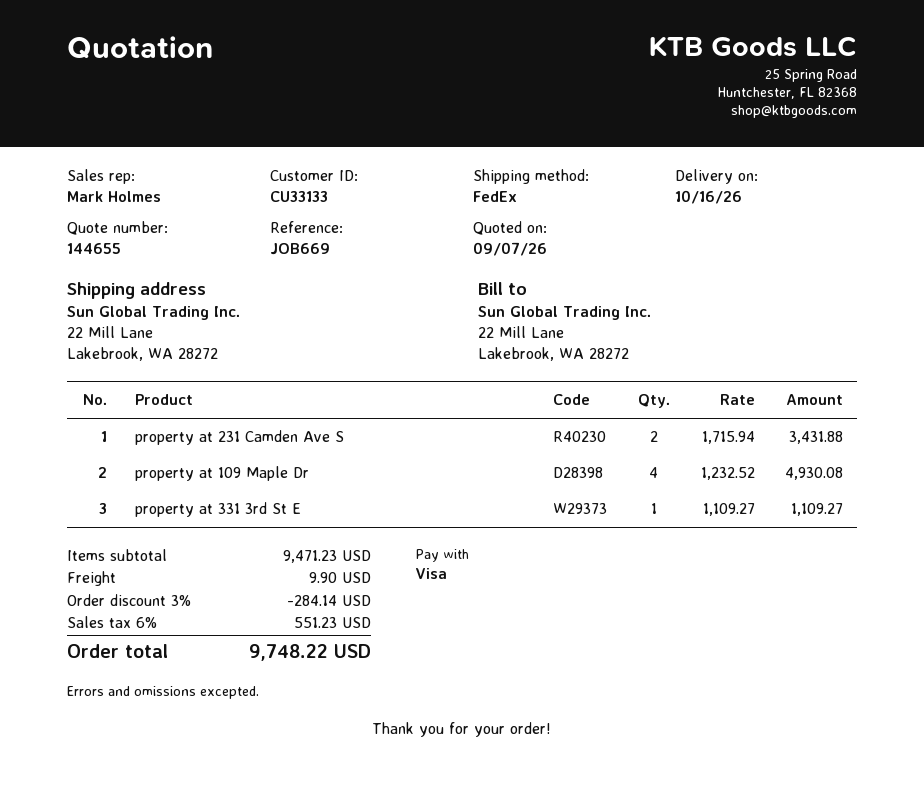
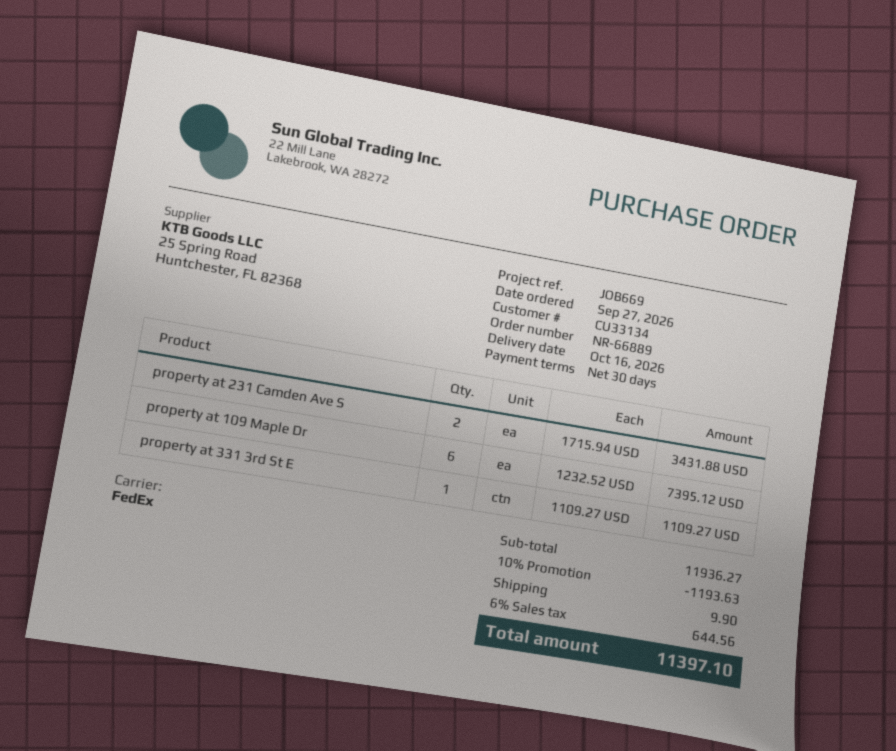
customer number: CU33133 -> CU33134
property at 109 Maple Dr: 4 x 1232.52 = 4930.08 -> 6 x 1232.52 = 7395.12
subtotal: 9471.23 -> 11936.27
discount: 3% = 284.14 -> 10% = 1193.63
tax: 6% = 551.23 -> 6% = 644.56
total: 9748.22 -> 11397.10

